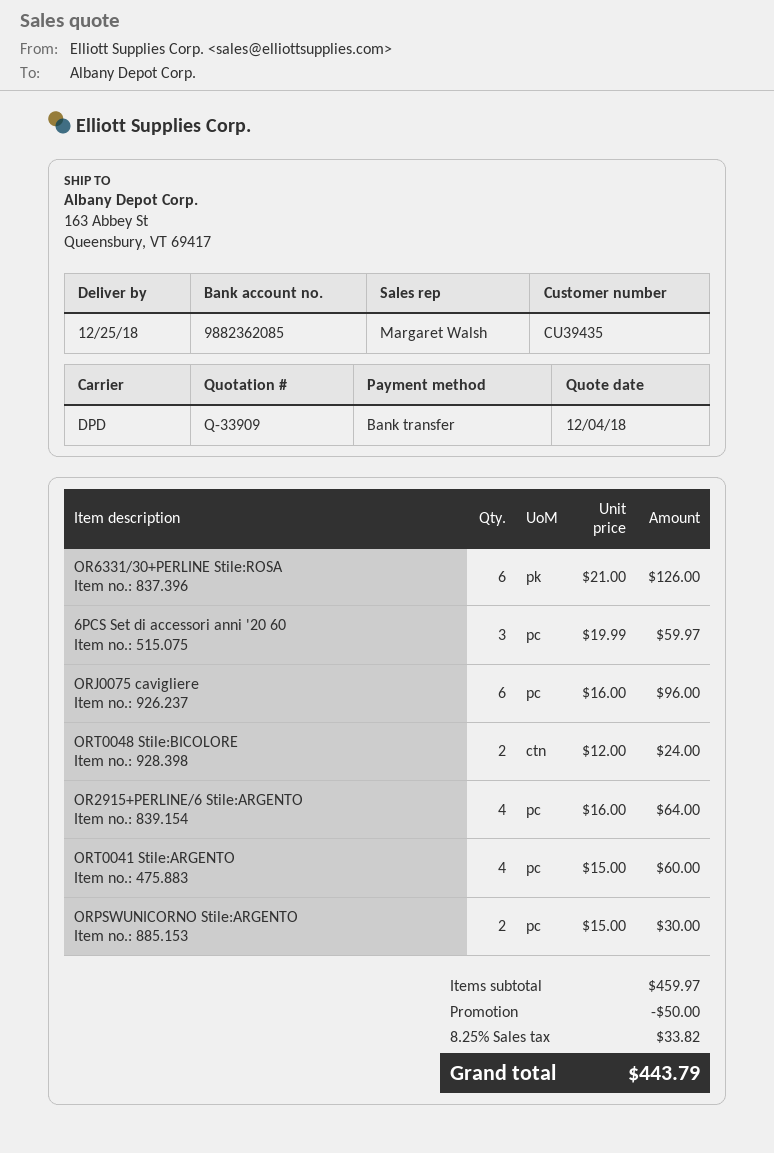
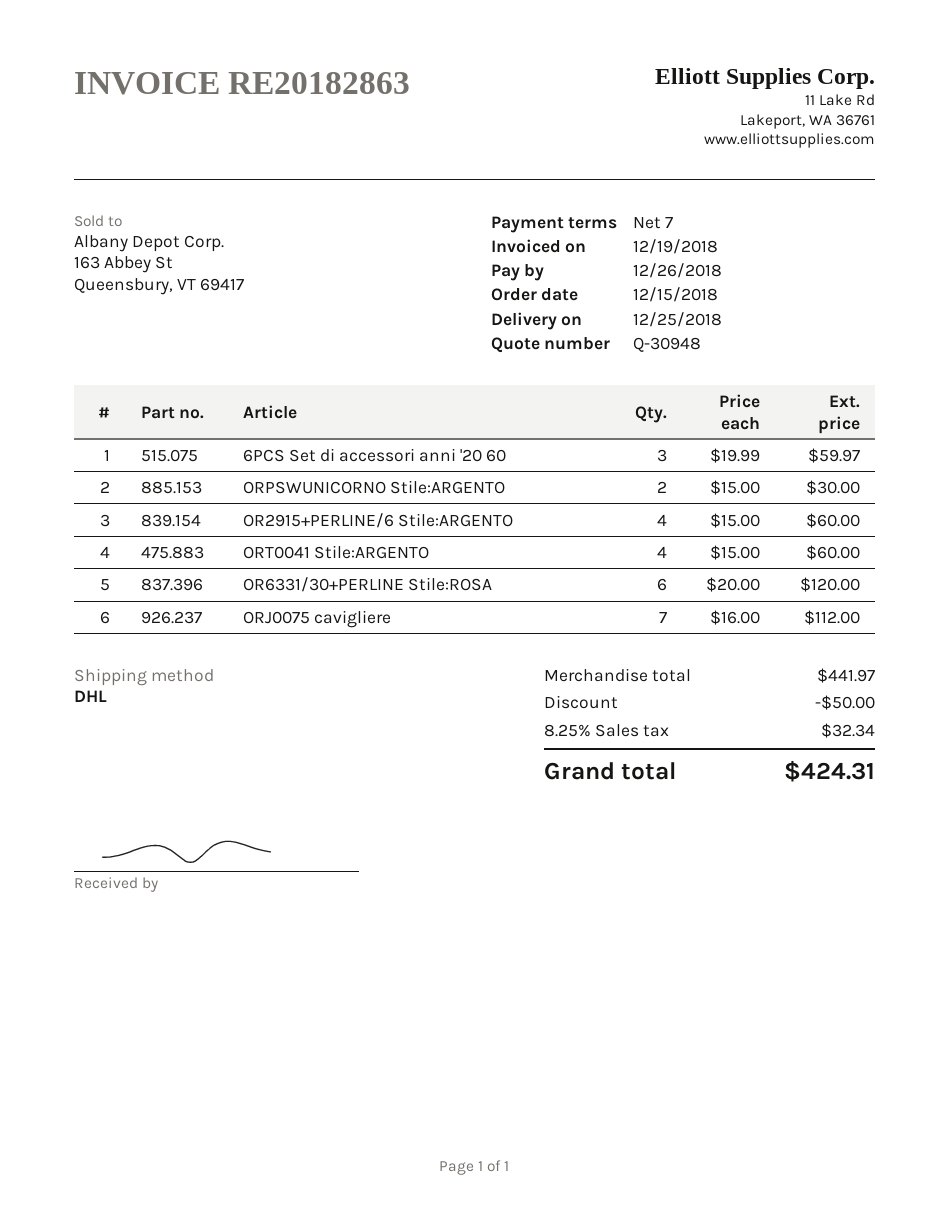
quote number: Q-33909 -> Q-30948
shipping method: DPD -> DHL
OR6331/30+PERLINE Stile:ROSA: 6 x 21.00 = 126.00 -> 6 x 20.00 = 120.00
ORJ0075 cavigliere: 6 x 16.00 = 96.00 -> 7 x 16.00 = 112.00
ORT0048 Stile:BICOLORE: 2 x 12.00 = 24.00 -> none
OR2915+PERLINE/6 Stile:ARGENTO: 4 x 16.00 = 64.00 -> 4 x 15.00 = 60.00
subtotal: 459.97 -> 441.97
tax: 8.25% = 33.82 -> 8.25% = 32.34
total: 443.79 -> 424.31

